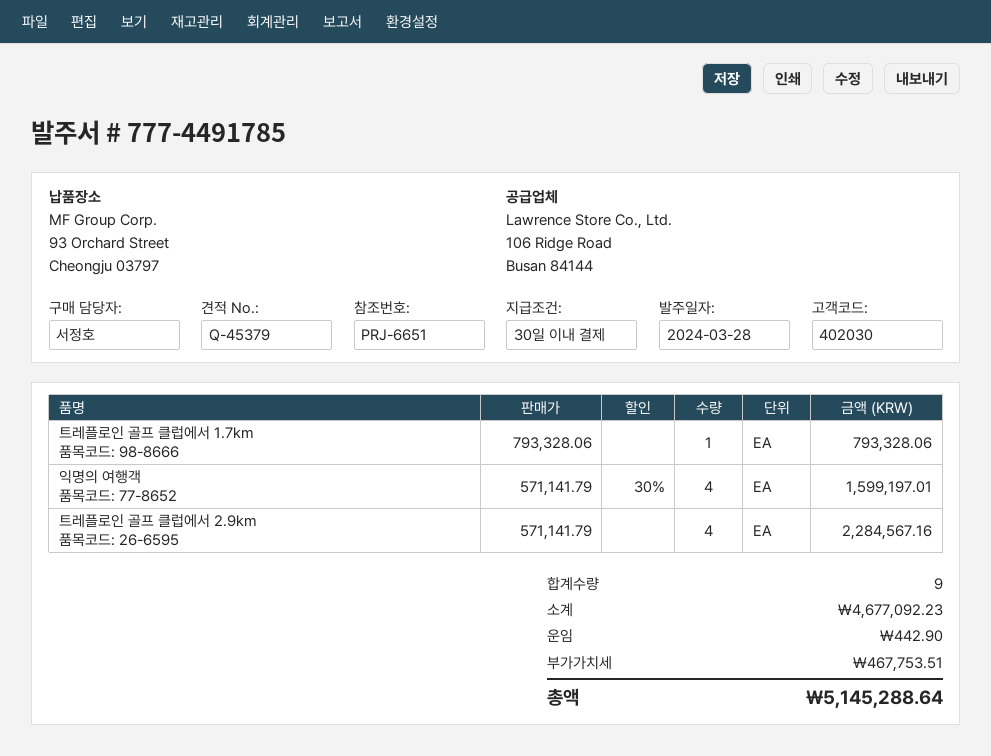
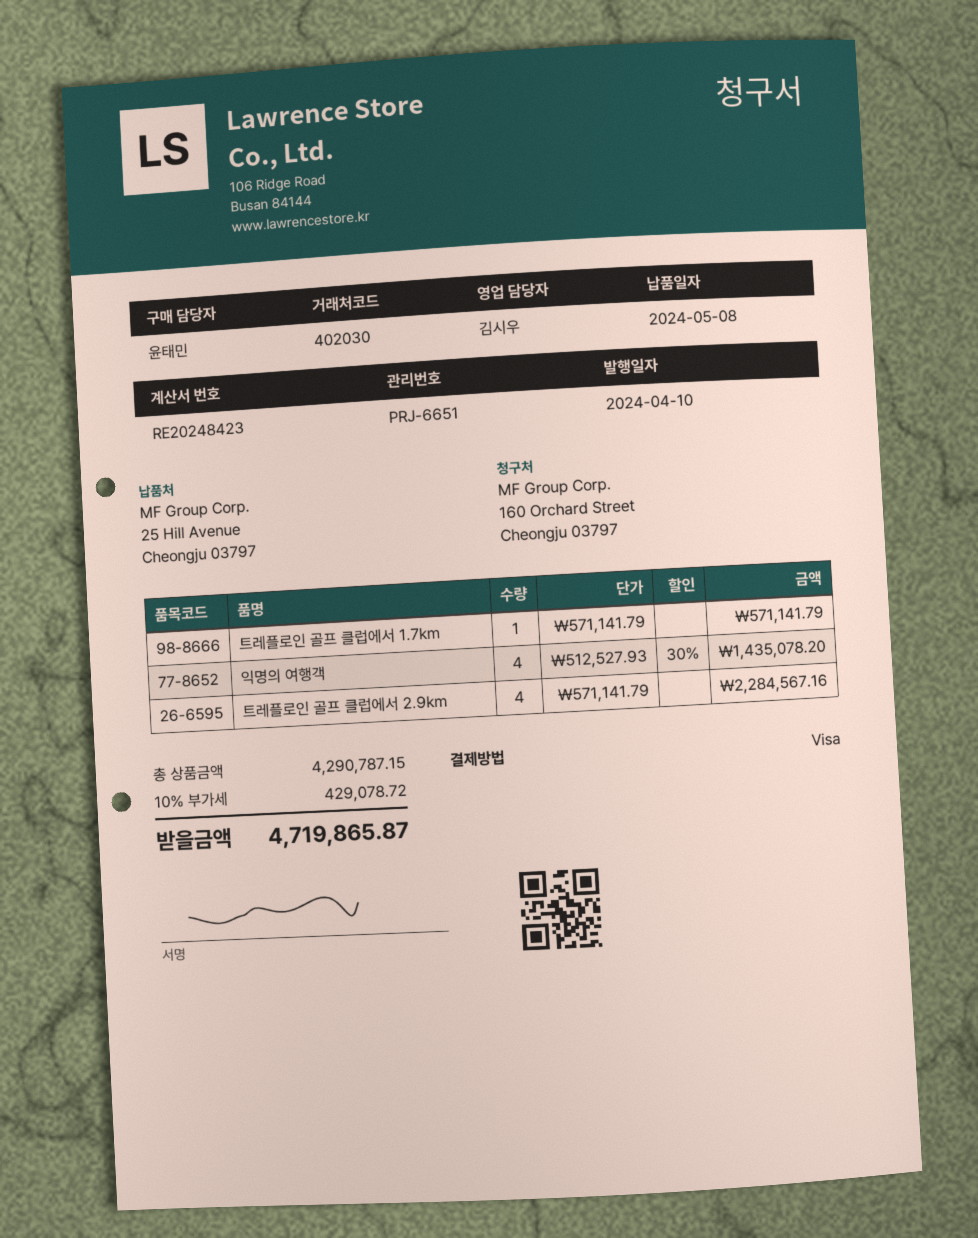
ordered by: 서정호 -> 윤태민
ship to: 93 Orchard Street, Cheongju 03797 -> 25 Hill Avenue, Cheongju 03797
트레플로인 골프 클럽에서 1.7km: 1 x 793328.06 = 793328.06 -> 1 x 571141.79 = 571141.79
익명의 여행객: 4 x 571141.79 - 30% = 1599197.01 -> 4 x 512527.93 - 30% = 1435078.20
subtotal: 4677092.23 -> 4290787.15
shipping: 442.90 -> none
tax: 467753.51 -> 429078.72
total: 5145288.64 -> 4719865.87

